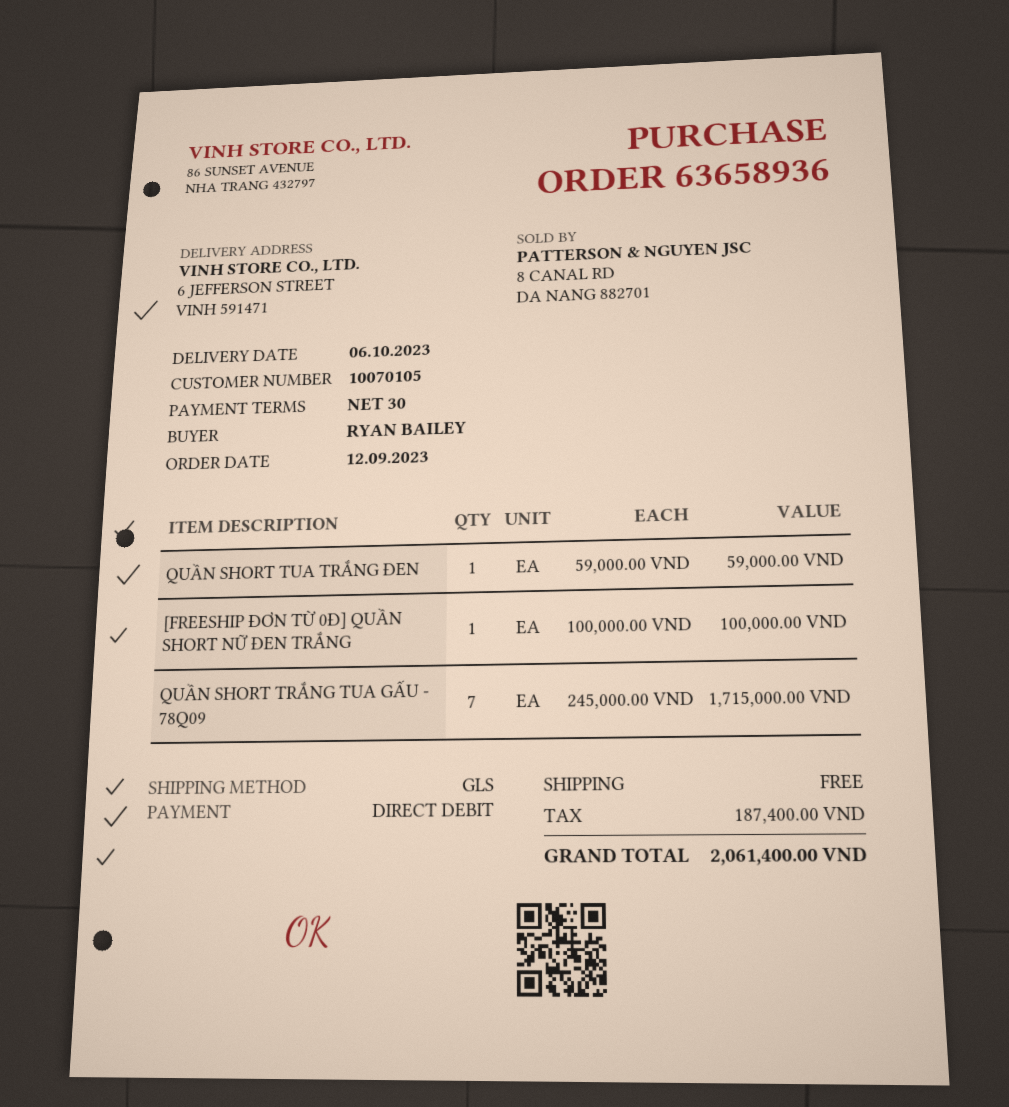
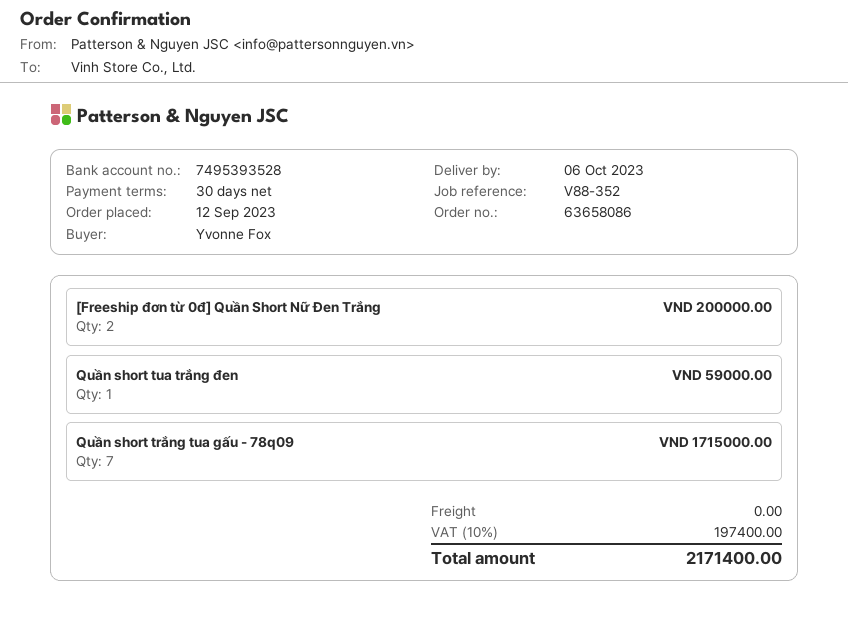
order number: 63658936 -> 63658086
ordered by: RYAN BAILEY -> Yvonne Fox
[FREESHIP ĐƠN TỪ 0Đ] QUẦN SHORT NỮ ĐEN TRẮNG: 1 for 100000.00 -> 2 for 200000.00
tax: 187400.00 -> 197400.00
total: 2061400.00 -> 2171400.00

